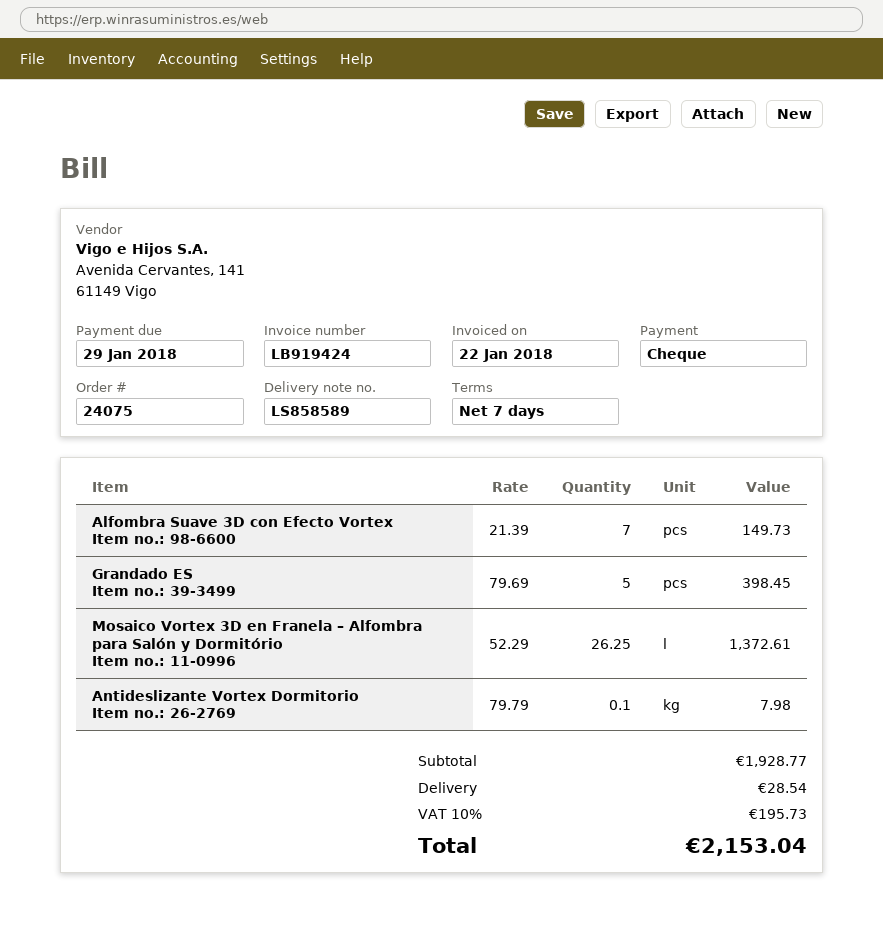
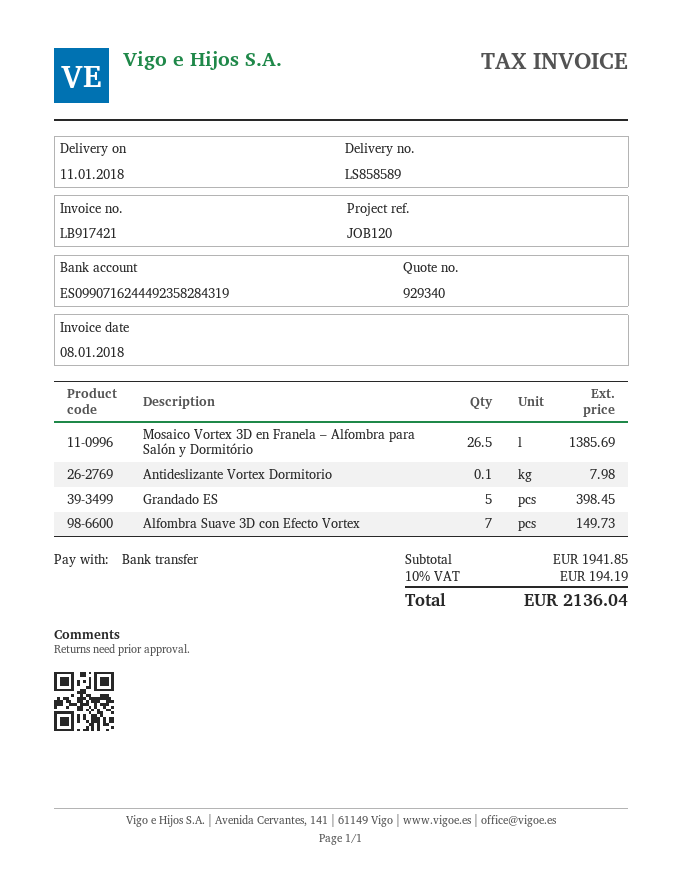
invoice number: LB919424 -> LB917421
invoice date: 2018-01-22 -> 2018-01-08
payment method: cheque -> bank transfer
Mosaico Vortex 3D en Franela – Alfombra para Salón y Dormitório: 26.25 for 1372.61 -> 26.5 for 1385.69
subtotal: 1928.77 -> 1941.85
shipping: 28.54 -> none
tax: 10% = 195.73 -> 10% = 194.19
total: 2153.04 -> 2136.04

